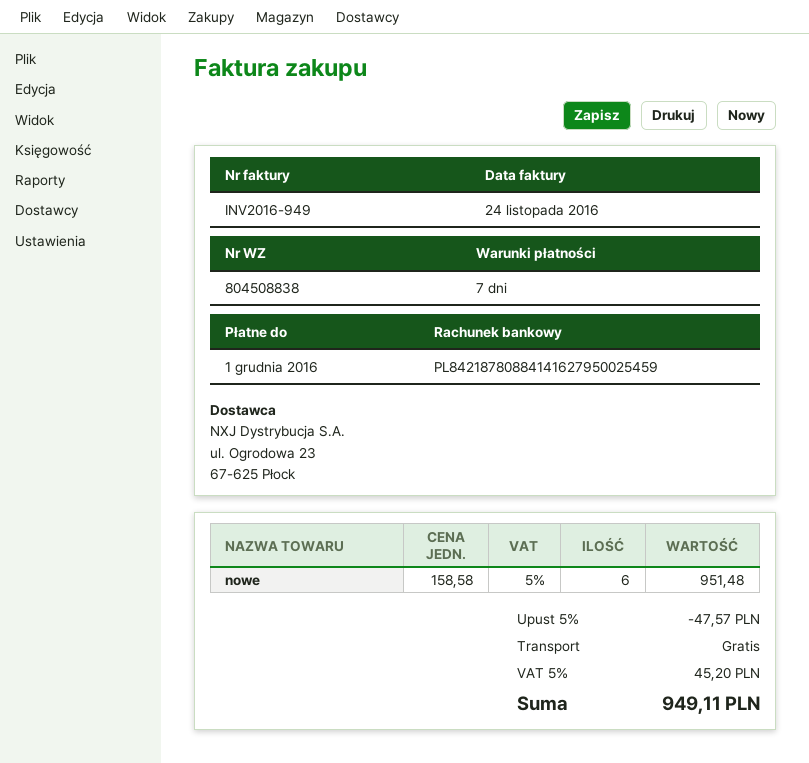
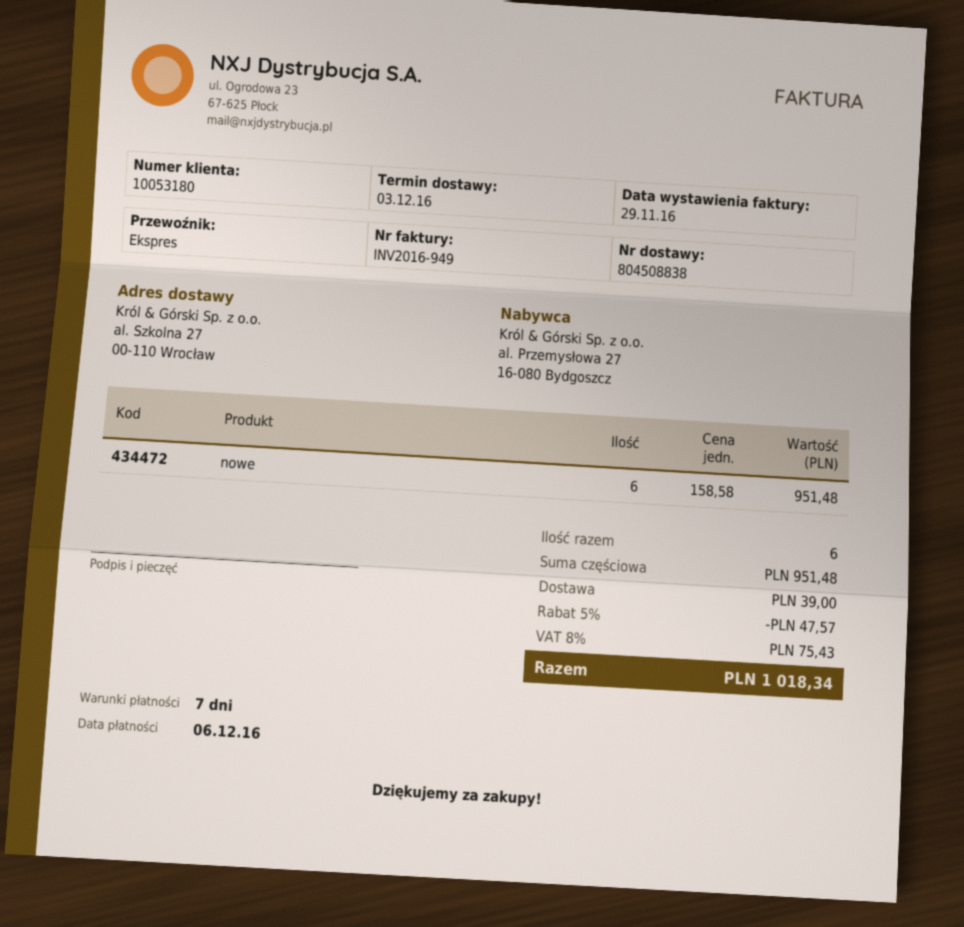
invoice date: 2016-11-24 -> 2016-11-29
due date: 2016-12-01 -> 2016-12-06
shipping: 0.00 -> 39.00
tax: 5% = 45.20 -> 8% = 75.43
total: 949.11 -> 1018.34

